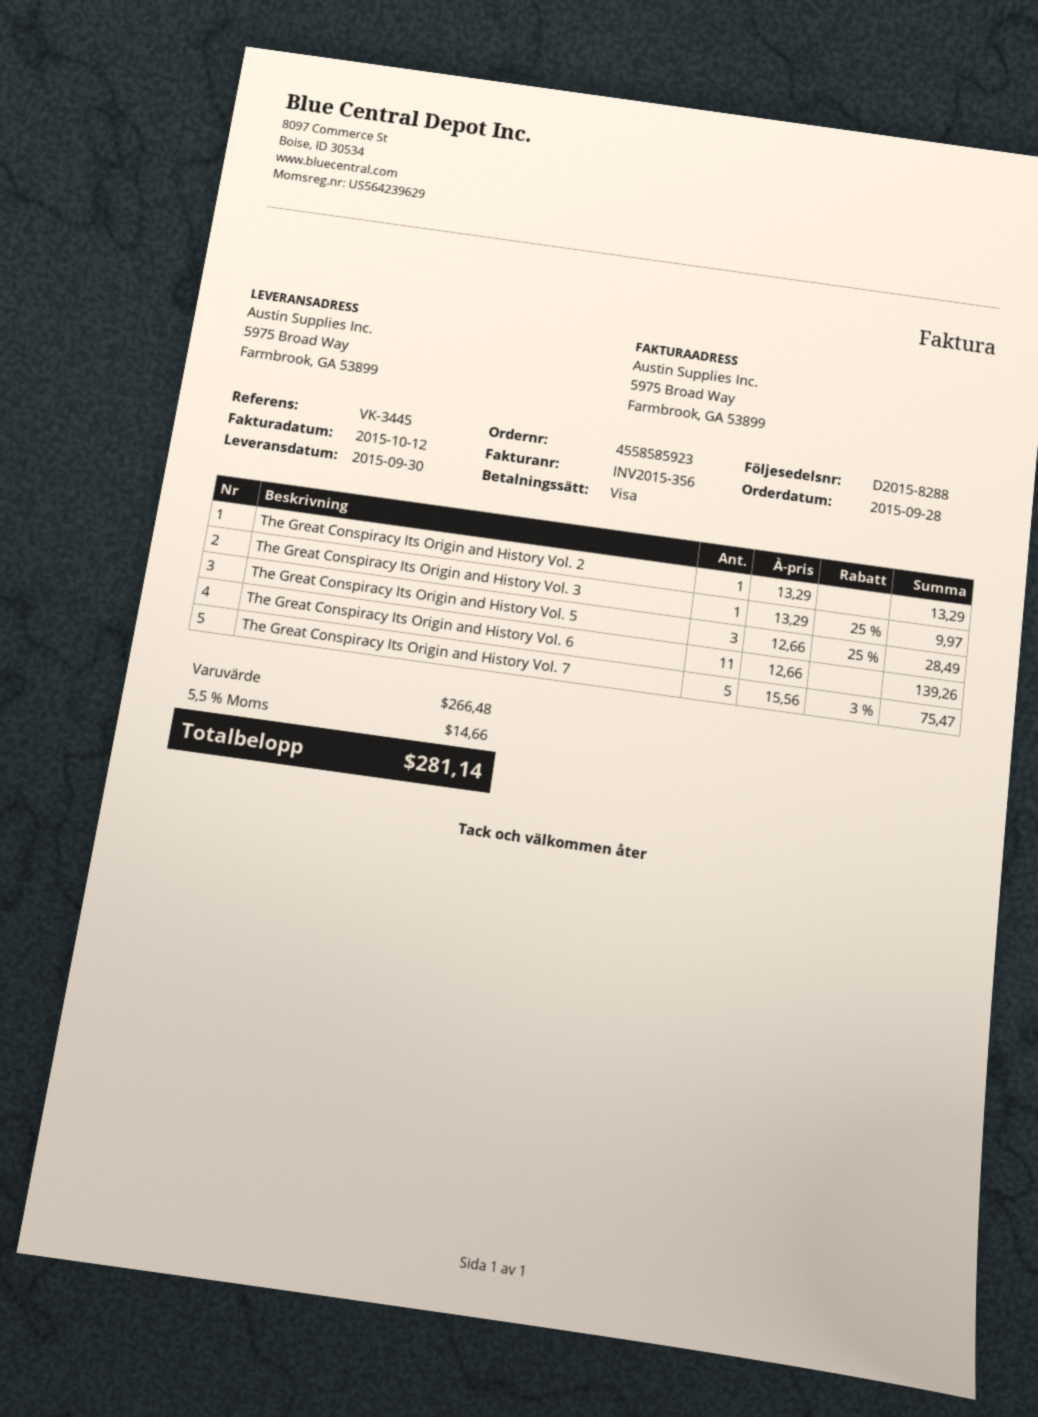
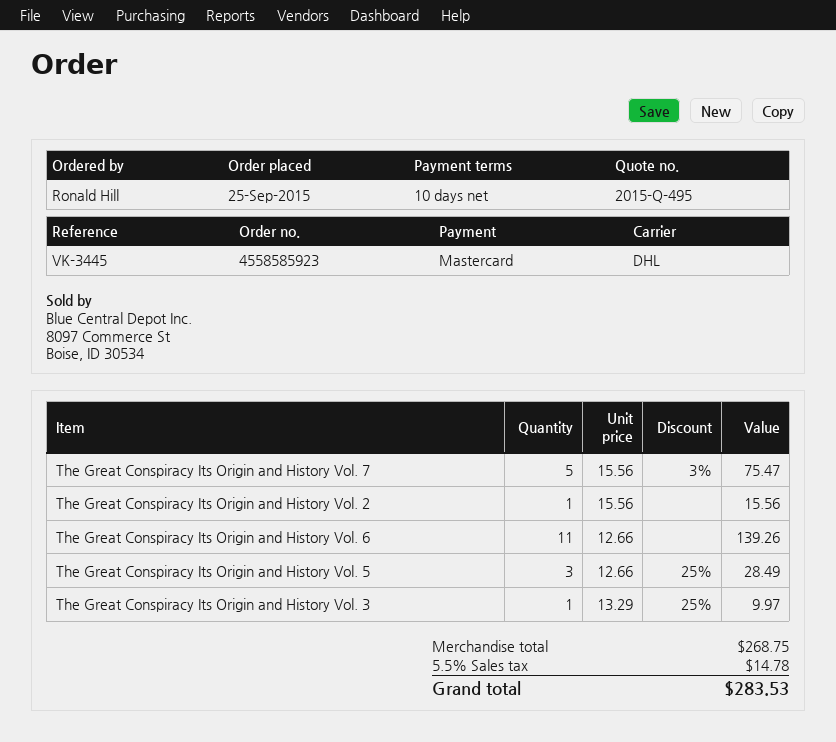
order date: 2015-09-28 -> 2015-09-25
payment method: Visa -> Mastercard
The Great Conspiracy Its Origin and History Vol. 2: 1 x 13.29 = 13.29 -> 1 x 15.56 = 15.56
subtotal: 266.48 -> 268.75
tax: 5.5% = 14.66 -> 5.5% = 14.78
total: 281.14 -> 283.53

